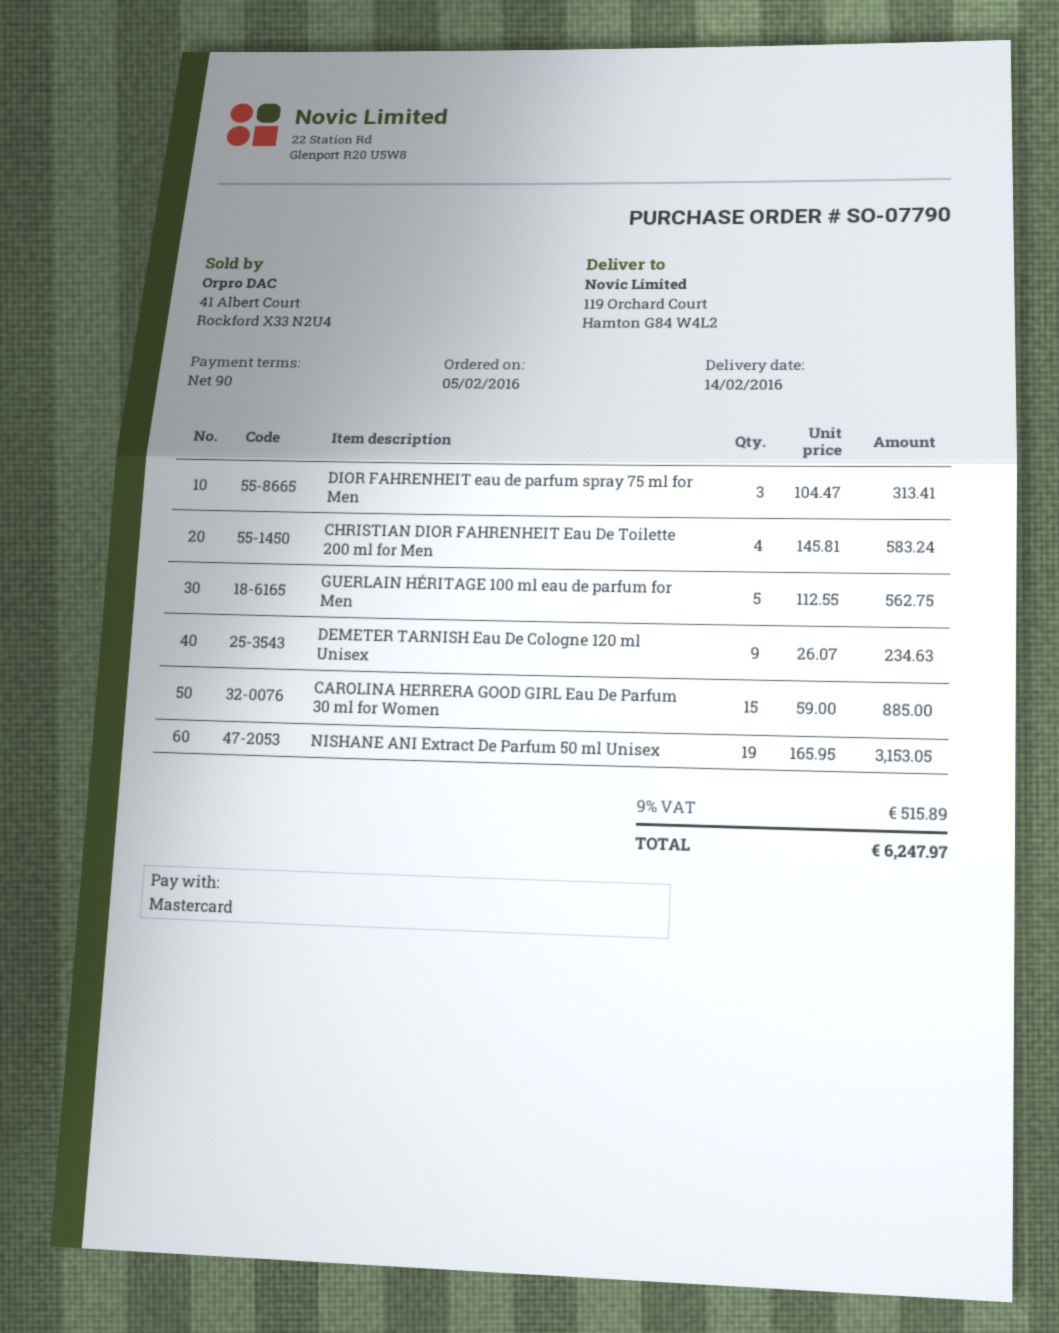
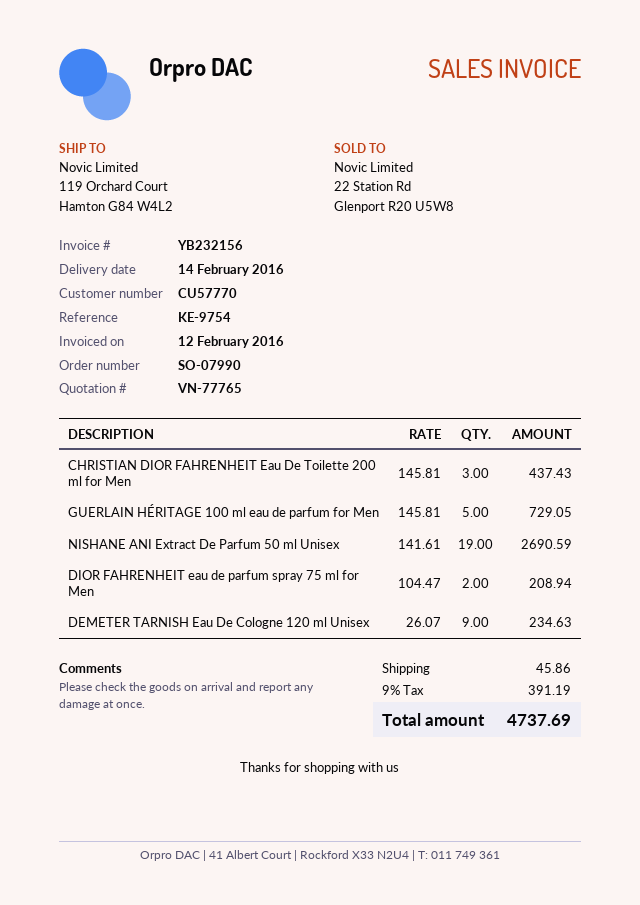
order number: SO-07790 -> SO-07990
DIOR FAHRENHEIT eau de parfum spray 75 ml for Men: 3 x 104.47 = 313.41 -> 2 x 104.47 = 208.94
CHRISTIAN DIOR FAHRENHEIT Eau De Toilette 200 ml for Men: 4 x 145.81 = 583.24 -> 3 x 145.81 = 437.43
GUERLAIN HÉRITAGE 100 ml eau de parfum for Men: 5 x 112.55 = 562.75 -> 5 x 145.81 = 729.05
CAROLINA HERRERA GOOD GIRL Eau De Parfum 30 ml for Women: 15 x 59.00 = 885.00 -> none
NISHANE ANI Extract De Parfum 50 ml Unisex: 19 x 165.95 = 3153.05 -> 19 x 141.61 = 2690.59
shipping: none -> 45.86
tax: 9% = 515.89 -> 9% = 391.19
total: 6247.97 -> 4737.69

